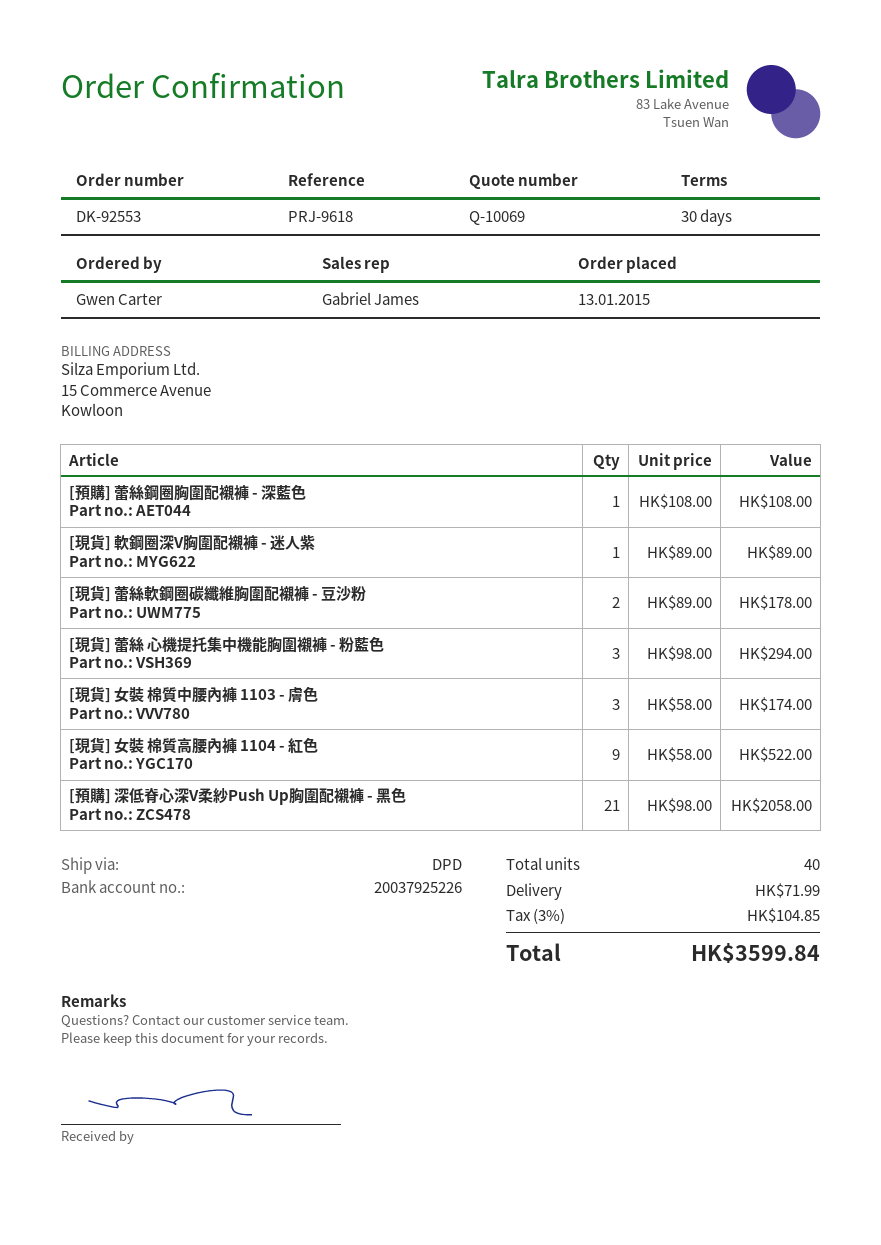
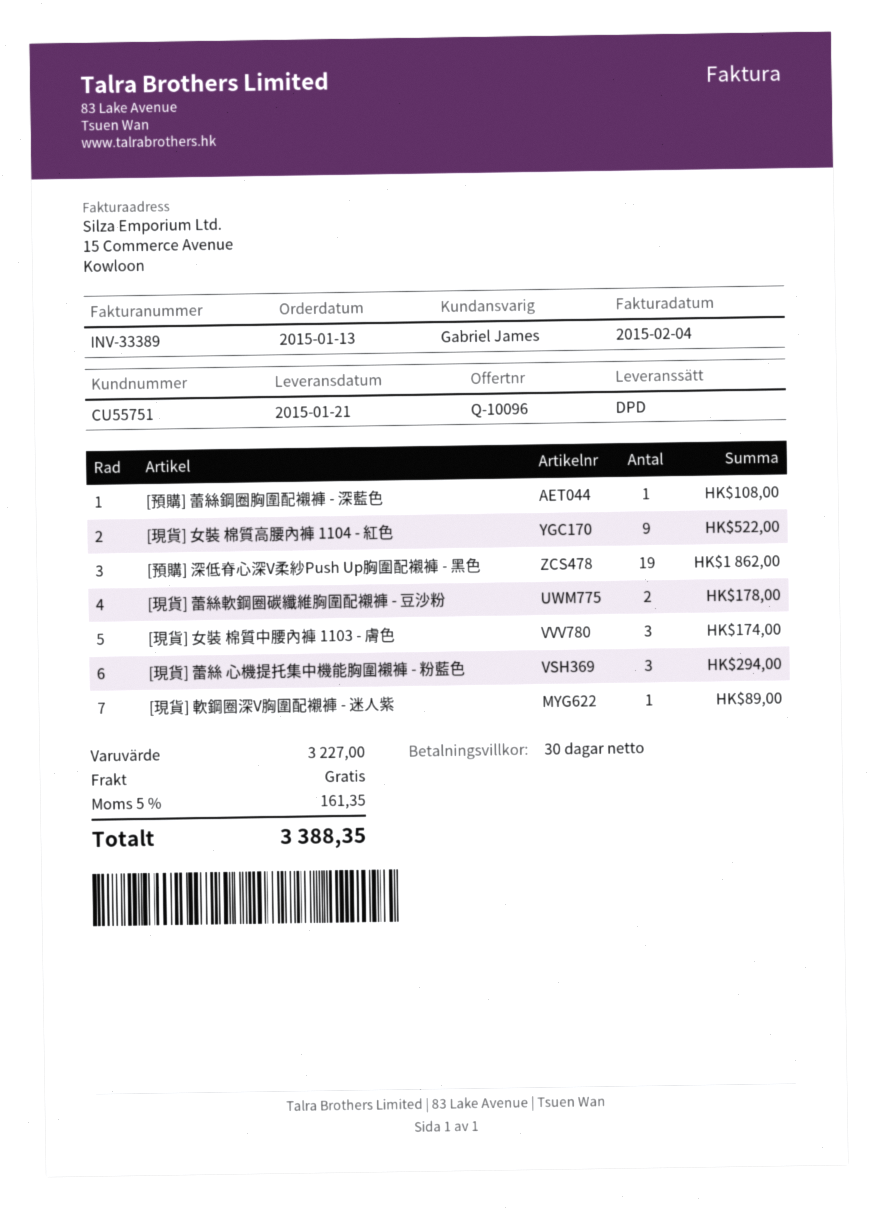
quote number: Q-10069 -> Q-10096
[預購] 深低脊心深V柔紗Push Up胸圍配襯褲 - 黑色: 21 for 2058.00 -> 19 for 1862.00
shipping: 71.99 -> 0.00
tax: 3% = 104.85 -> 5% = 161.35
total: 3599.84 -> 3388.35

